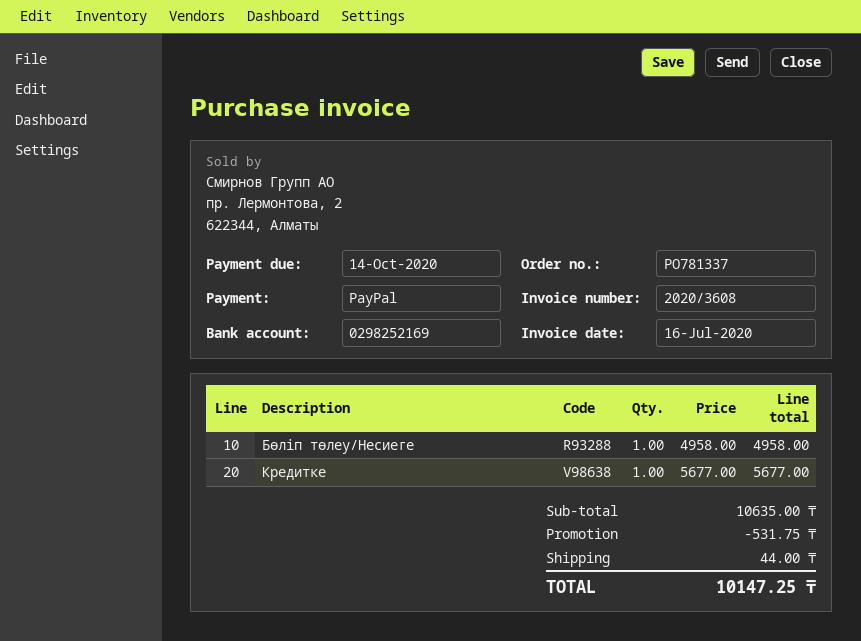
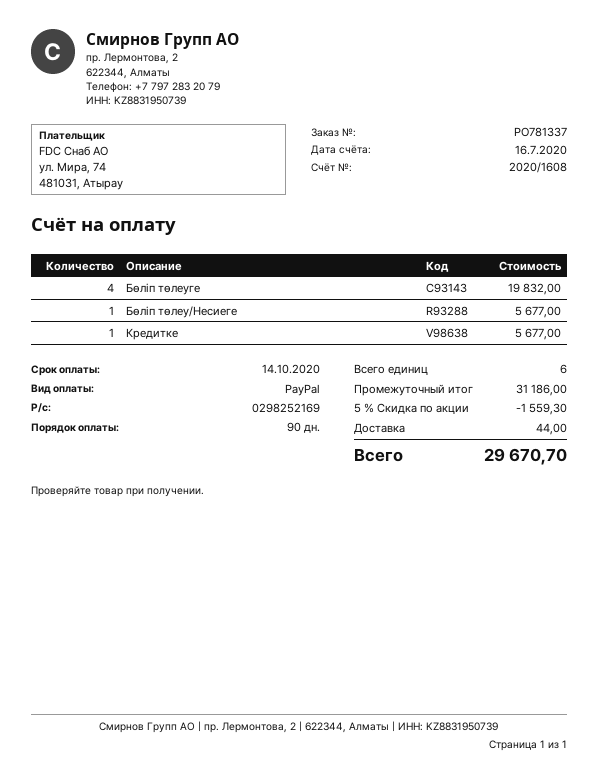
invoice number: 2020/3608 -> 2020/1608
Бөліп төлеу/Несиеге: 1 for 4958.00 -> 1 for 5677.00
Бөліп төлеуге: none -> 4 for 19832.00
subtotal: 10635.00 -> 31186.00
discount: 531.75 -> 1559.30
total: 10147.25 -> 29670.70

